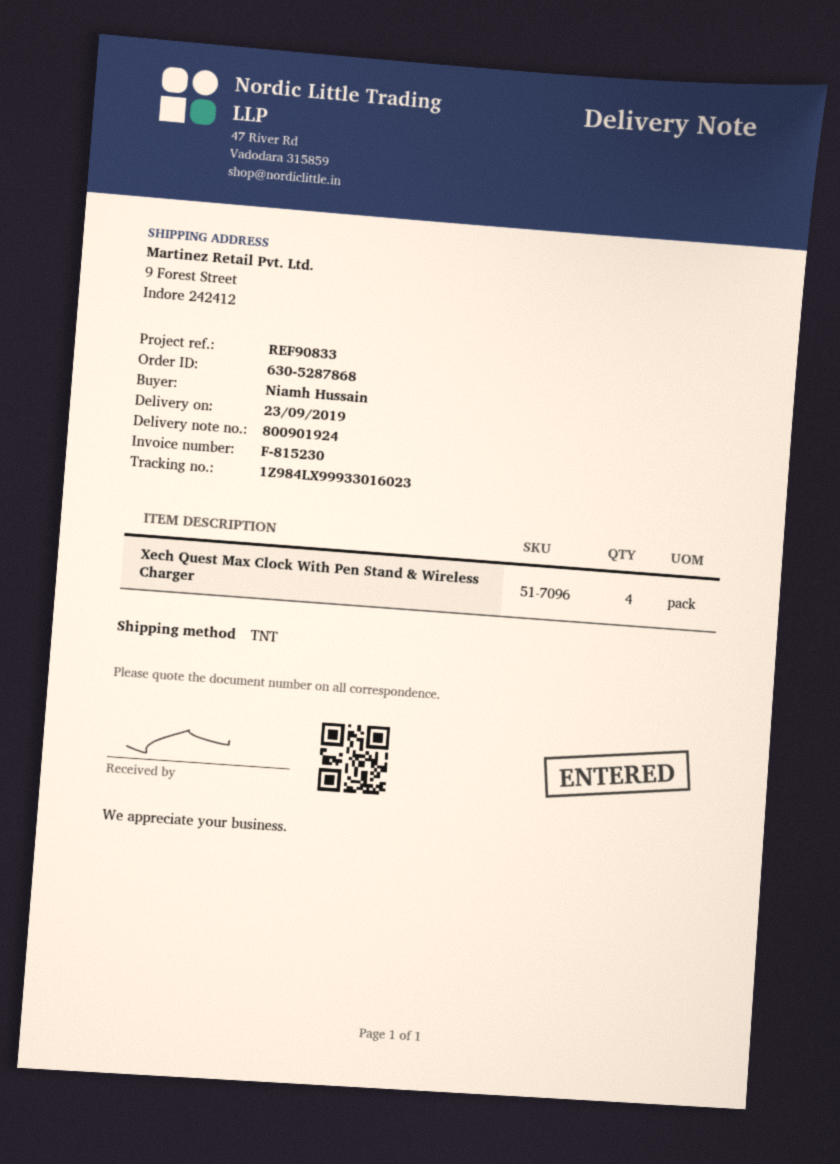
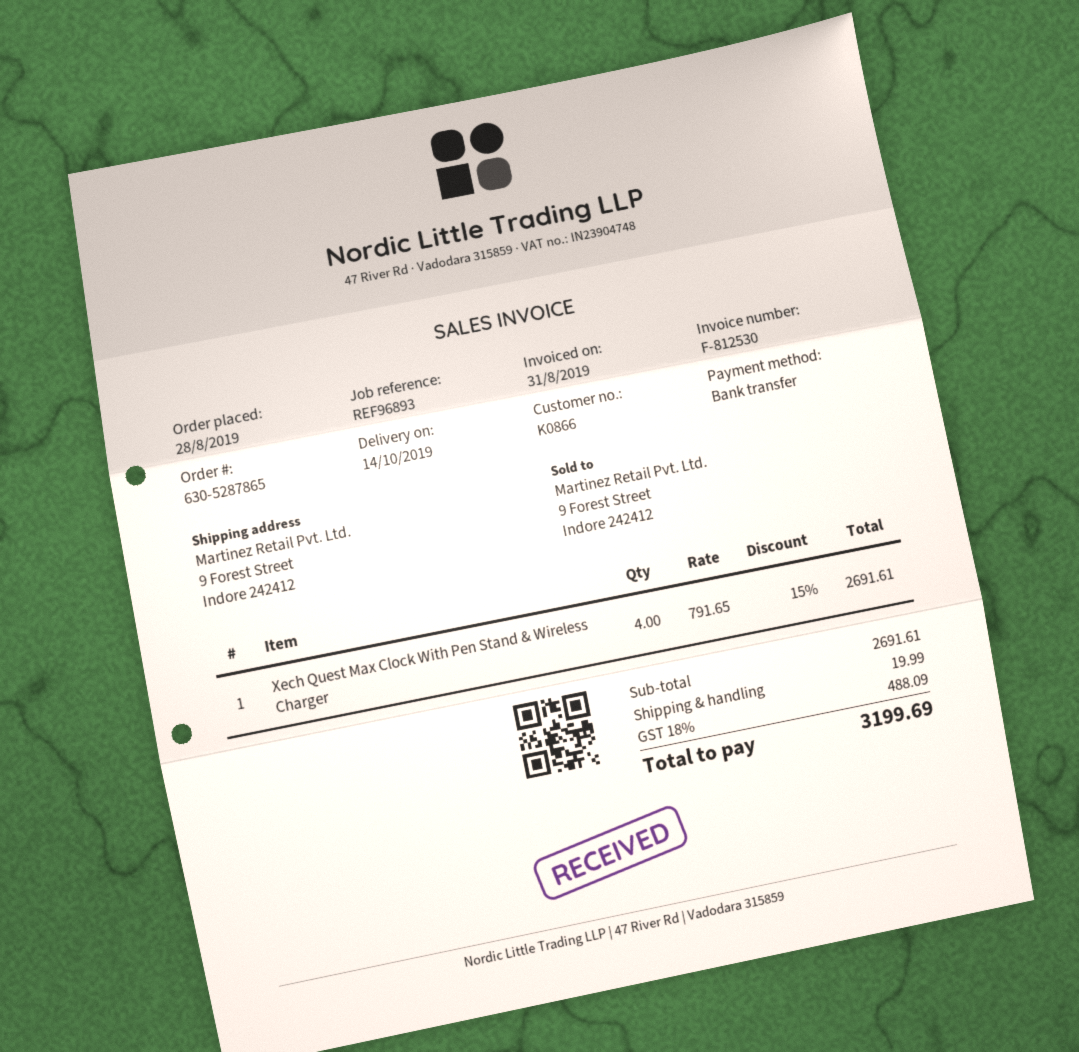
order number: 630-5287868 -> 630-5287865
delivery date: 2019-09-23 -> 2019-10-14
invoice number: F-815230 -> F-812530
reference: REF90833 -> REF96893

